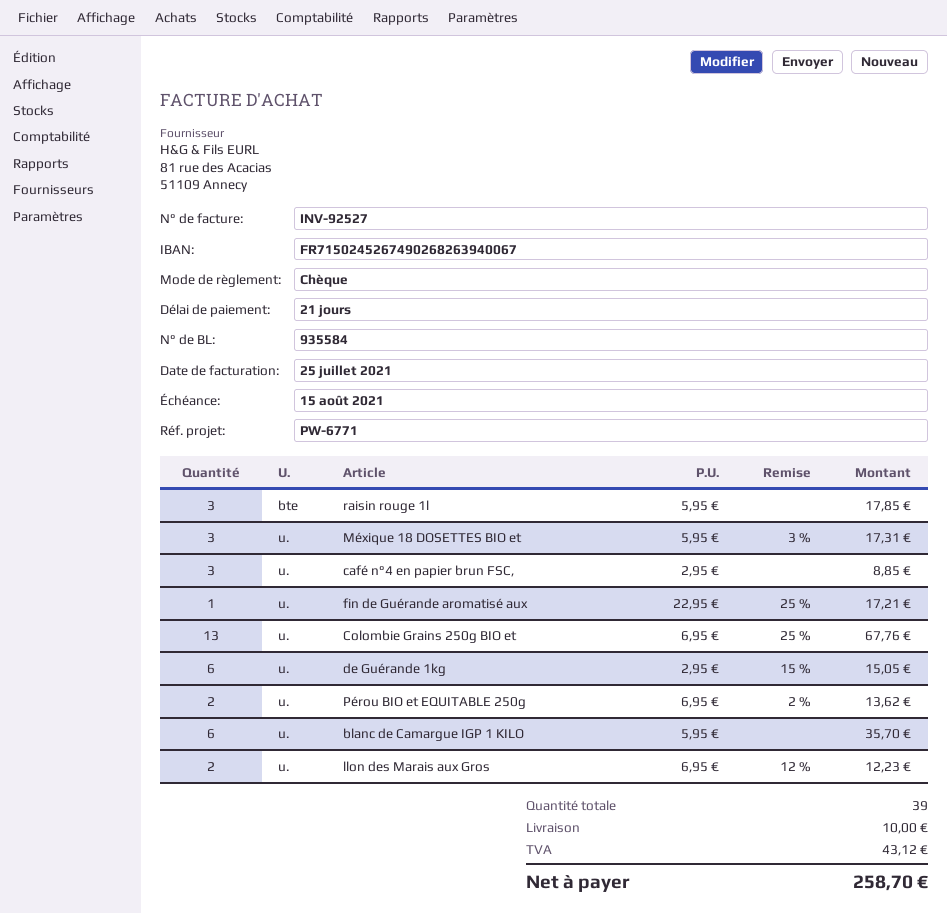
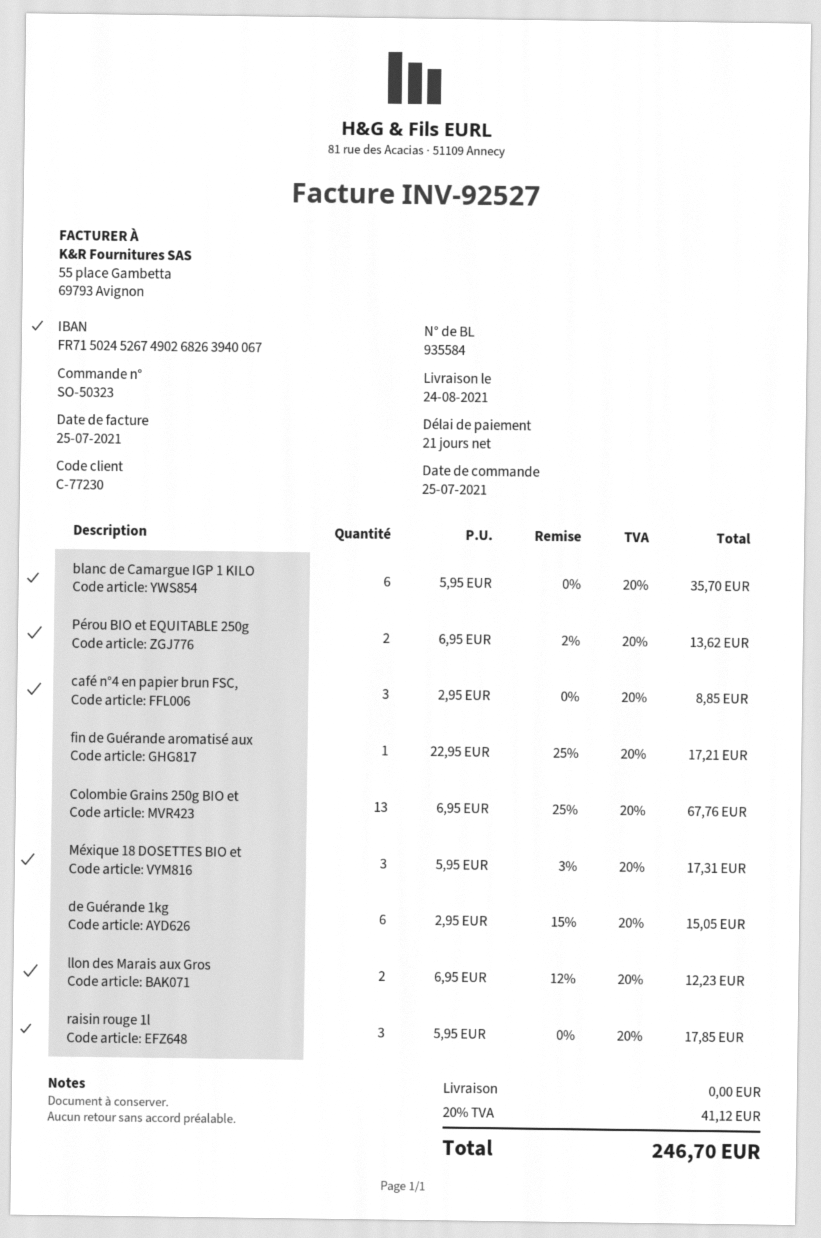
shipping: 10.00 -> 0.00
tax: 43.12 -> 41.12
total: 258.70 -> 246.70

